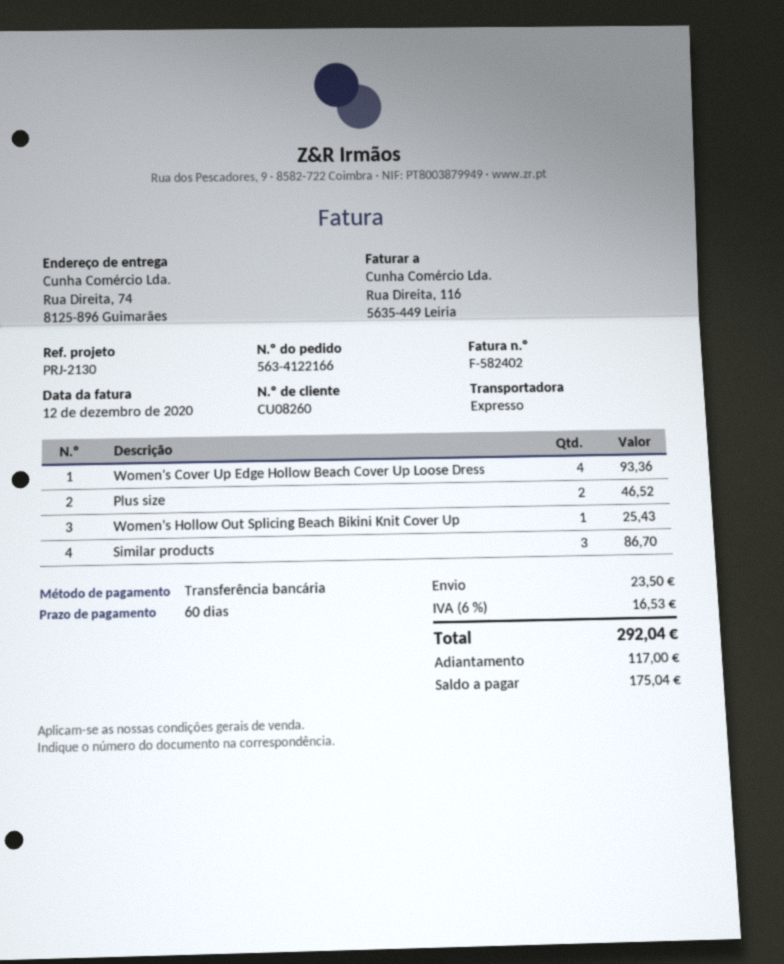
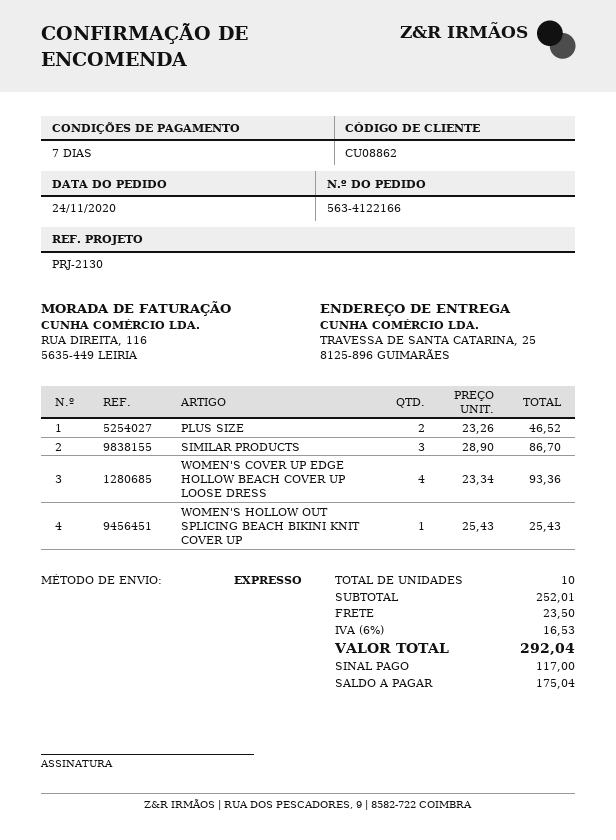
payment terms: 60 days -> 7 days
customer number: CU08260 -> CU08862
ship to: Rua Direita, 74, 8125-896 Guimarães -> TRAVESSA DE SANTA CATARINA, 25, 8125-896 GUIMARÃES

